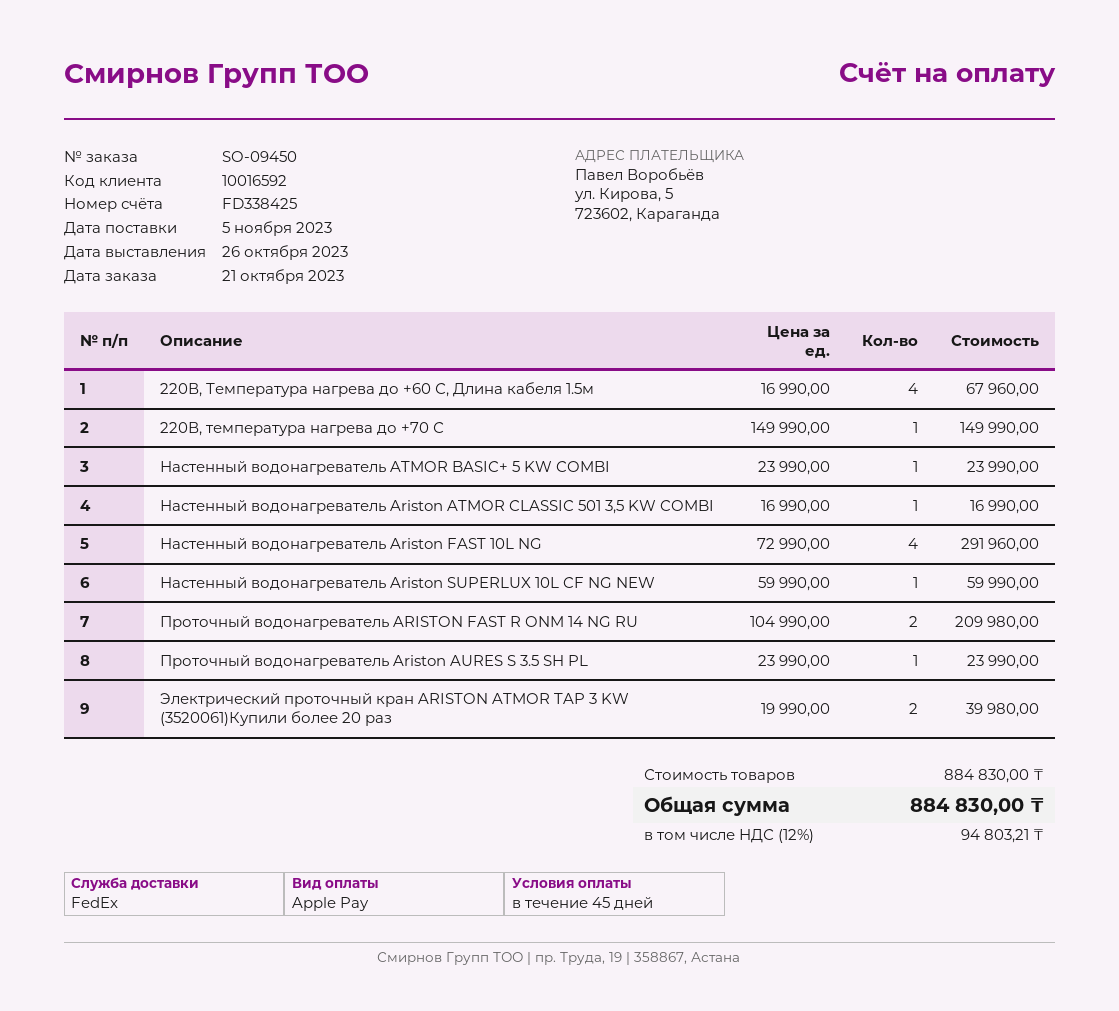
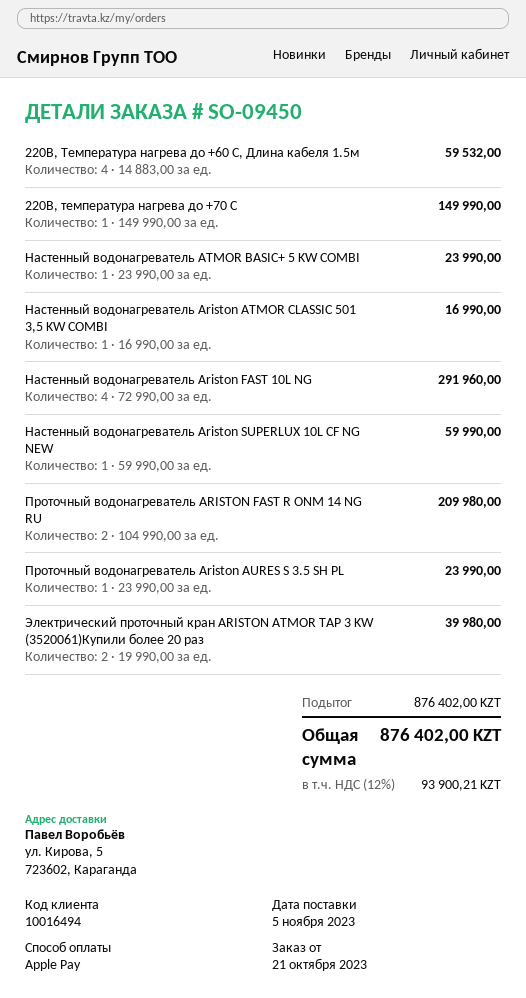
customer number: 10016592 -> 10016494
220В, Температура нагрева до +60 С, Длина кабеля 1.5м: 4 x 16990.00 = 67960.00 -> 4 x 14883.00 = 59532.00
subtotal: 884830.00 -> 876402.00
tax: 12% = 94803.21 -> 12% = 93900.21
total: 884830.00 -> 876402.00

